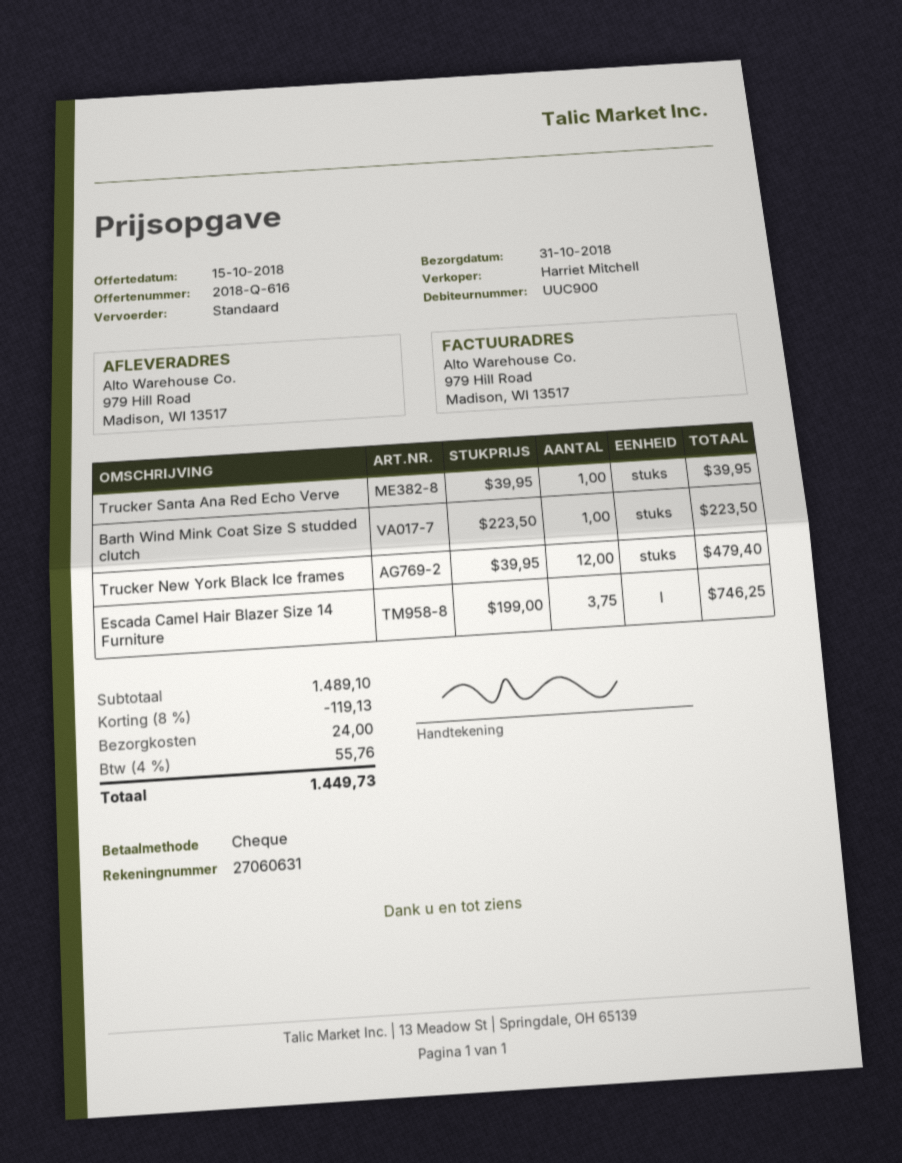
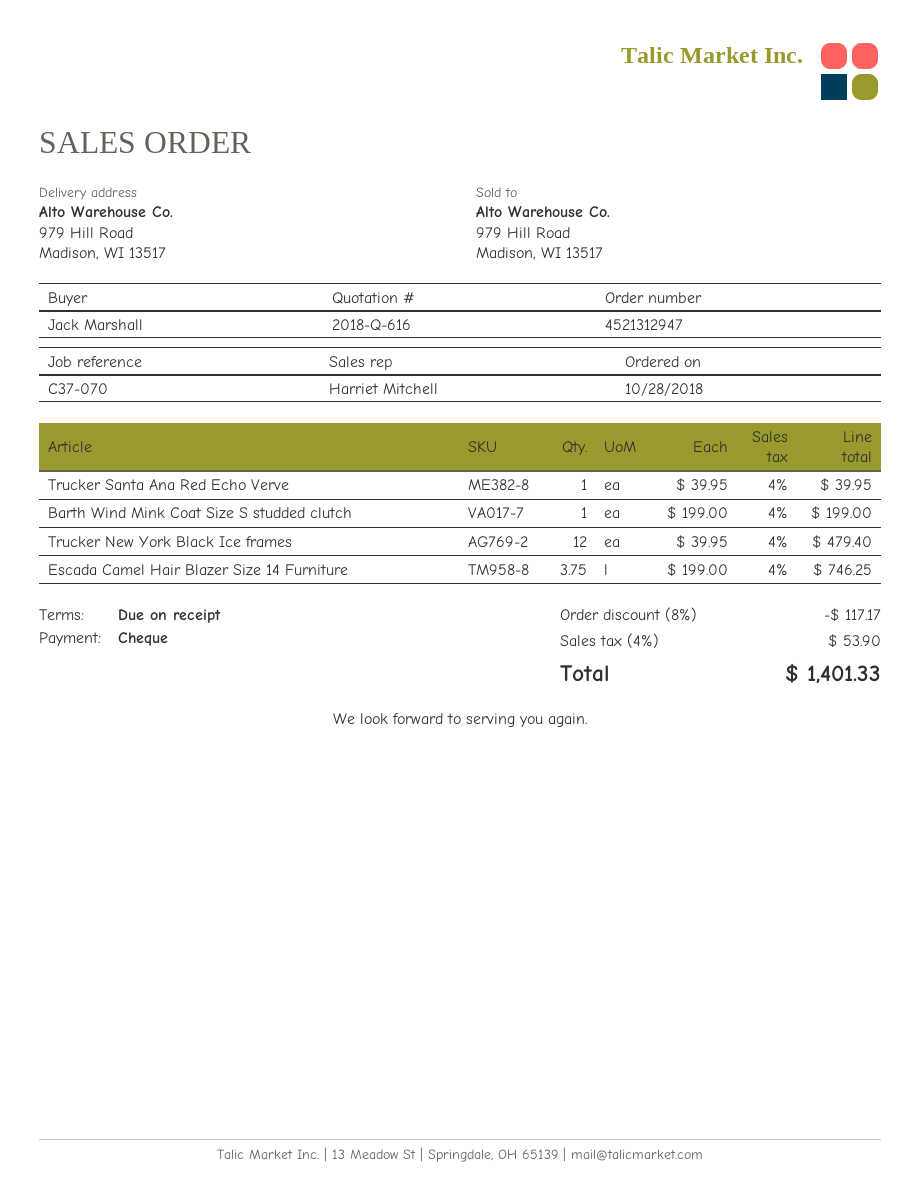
Barth Wind Mink Coat Size S studded clutch: 1 x 223.50 = 223.50 -> 1 x 199.00 = 199.00
discount: 8% = 119.13 -> 8% = 117.17
shipping: 24.00 -> none
tax: 4% = 55.76 -> 4% = 53.90
total: 1449.73 -> 1401.33

